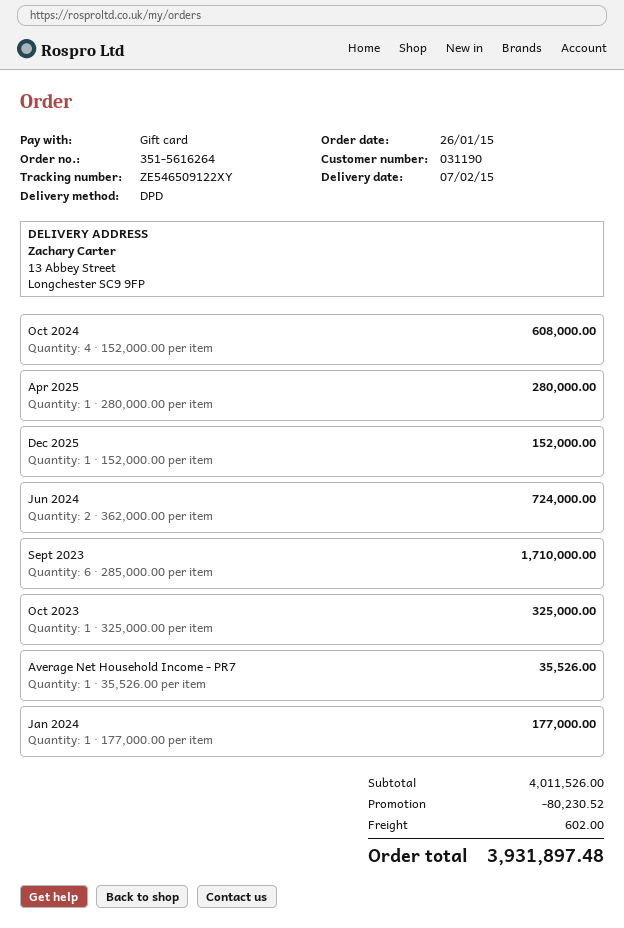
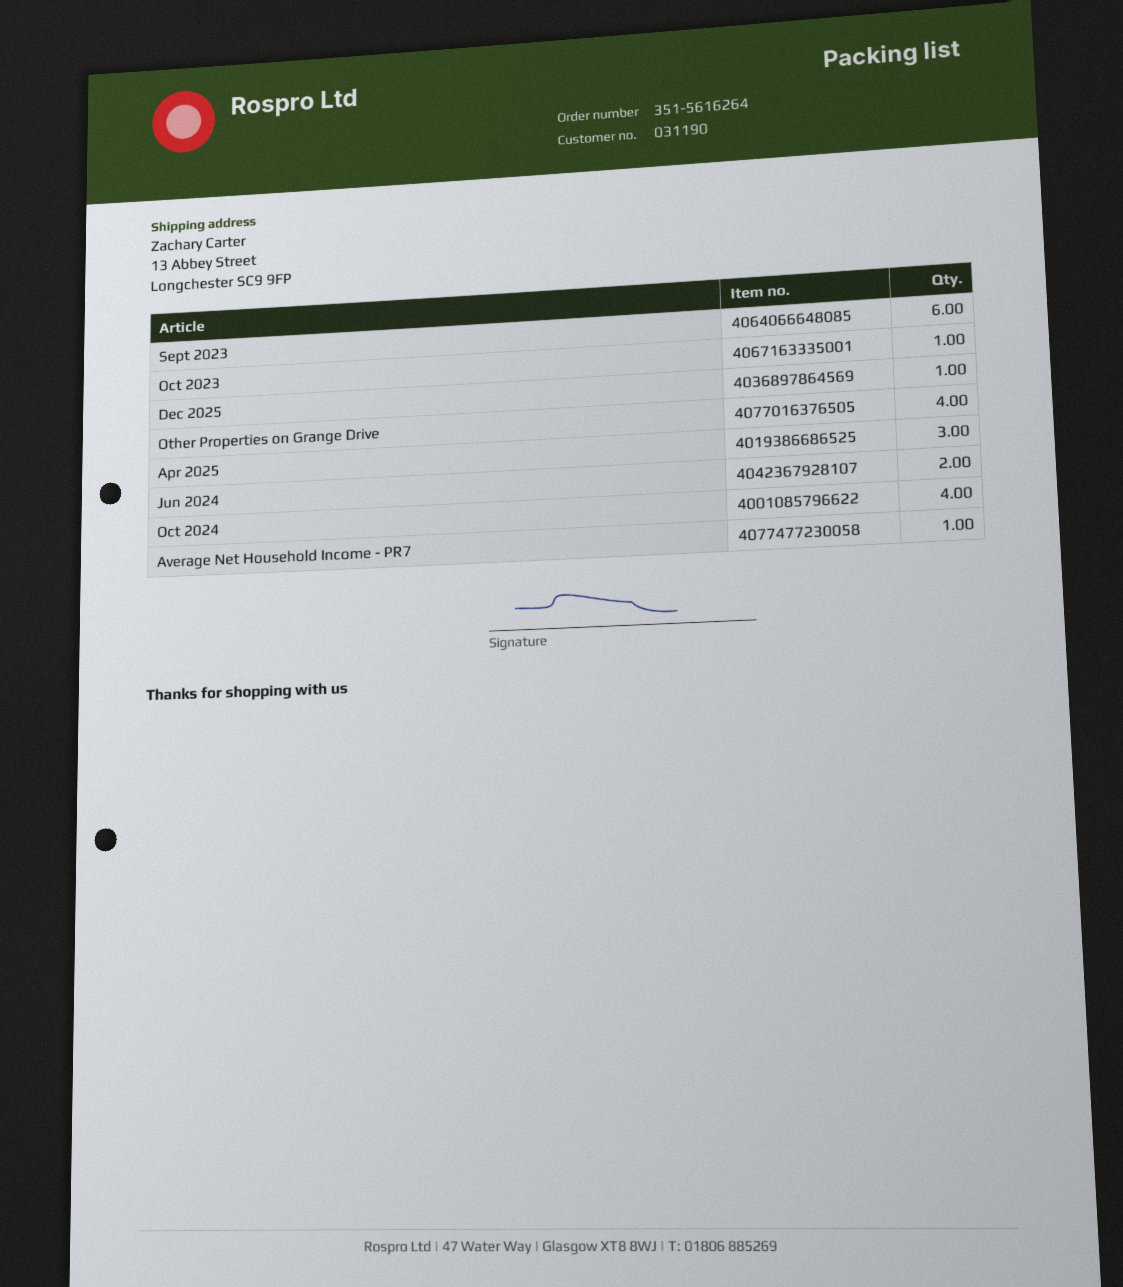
Apr 2025: 1 -> 3
Jan 2024: 1 -> none
Other Properties on Grange Drive: none -> 4

